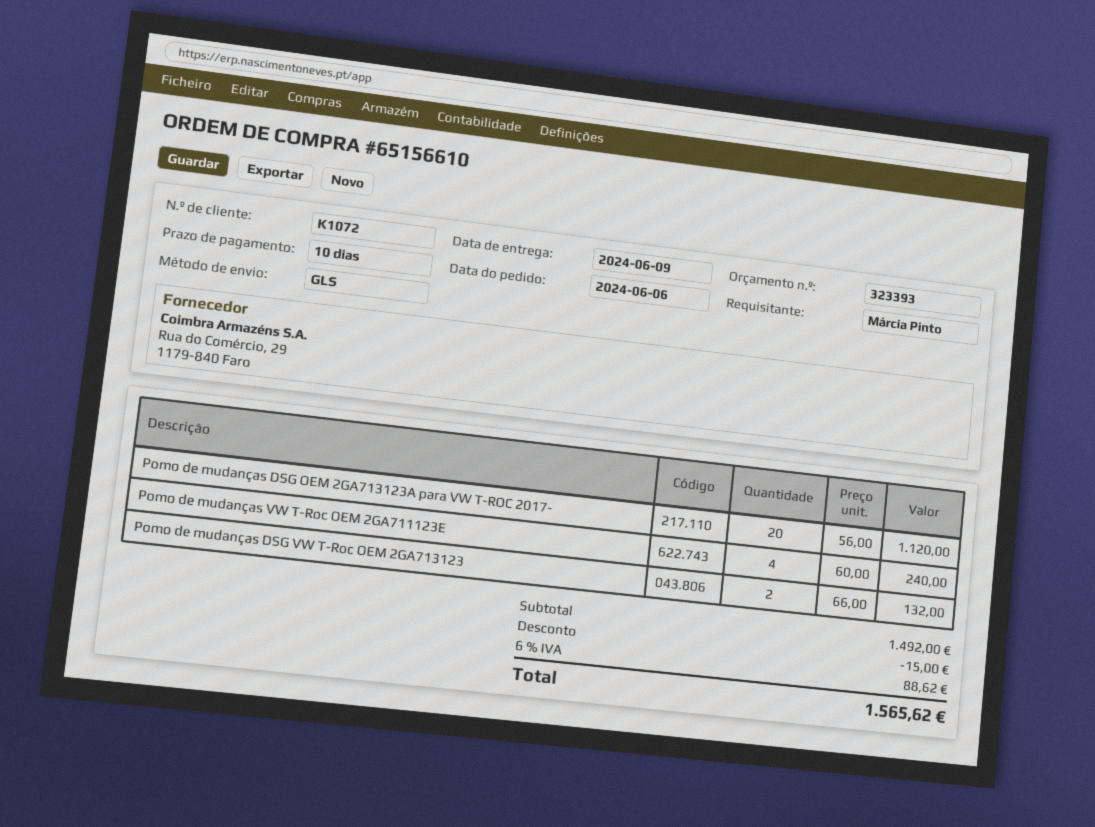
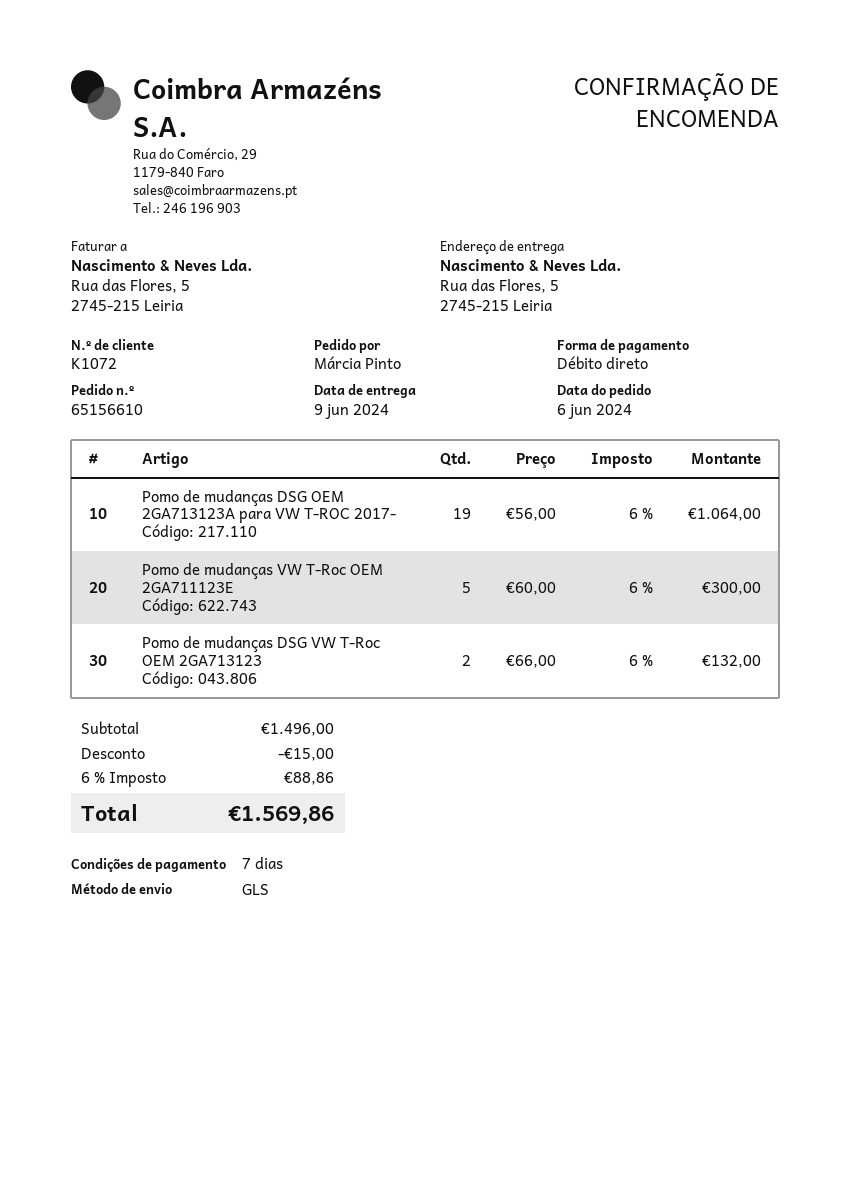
payment terms: 10 days -> 7 days
Pomo de mudanças DSG OEM 2GA713123A para VW T-ROC 2017-: 20 x 56.00 = 1120.00 -> 19 x 56.00 = 1064.00
Pomo de mudanças VW T-Roc OEM 2GA711123E: 4 x 60.00 = 240.00 -> 5 x 60.00 = 300.00
subtotal: 1492.00 -> 1496.00
tax: 6% = 88.62 -> 6% = 88.86
total: 1565.62 -> 1569.86

